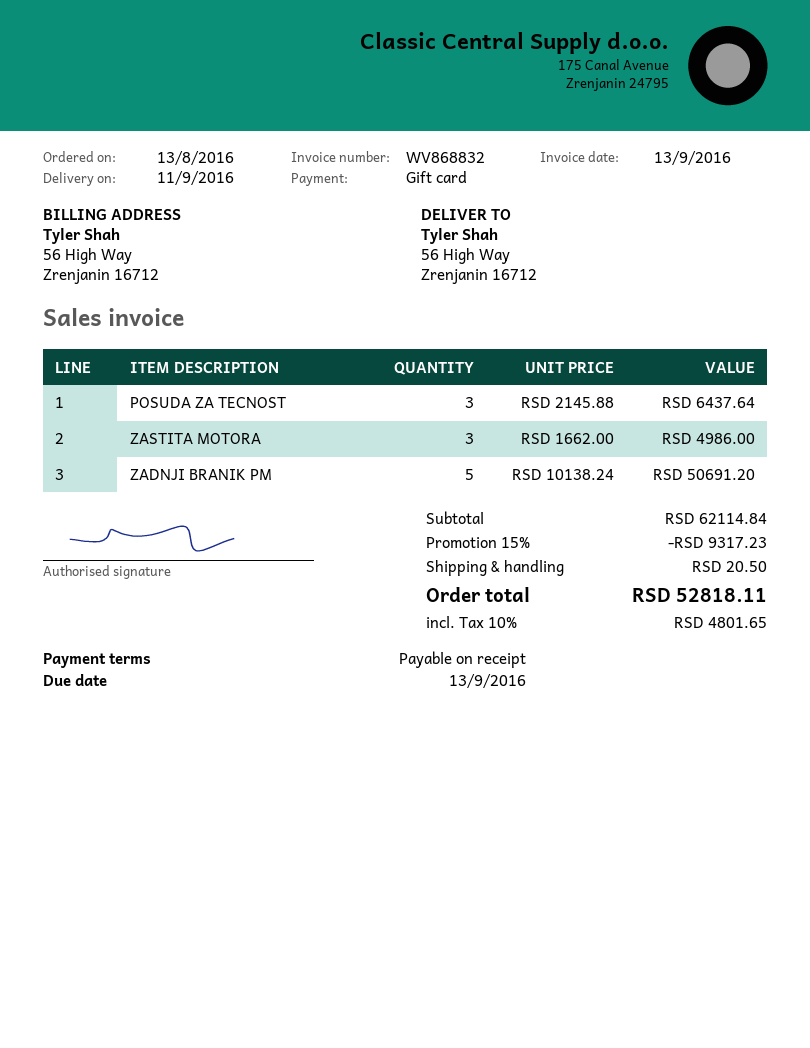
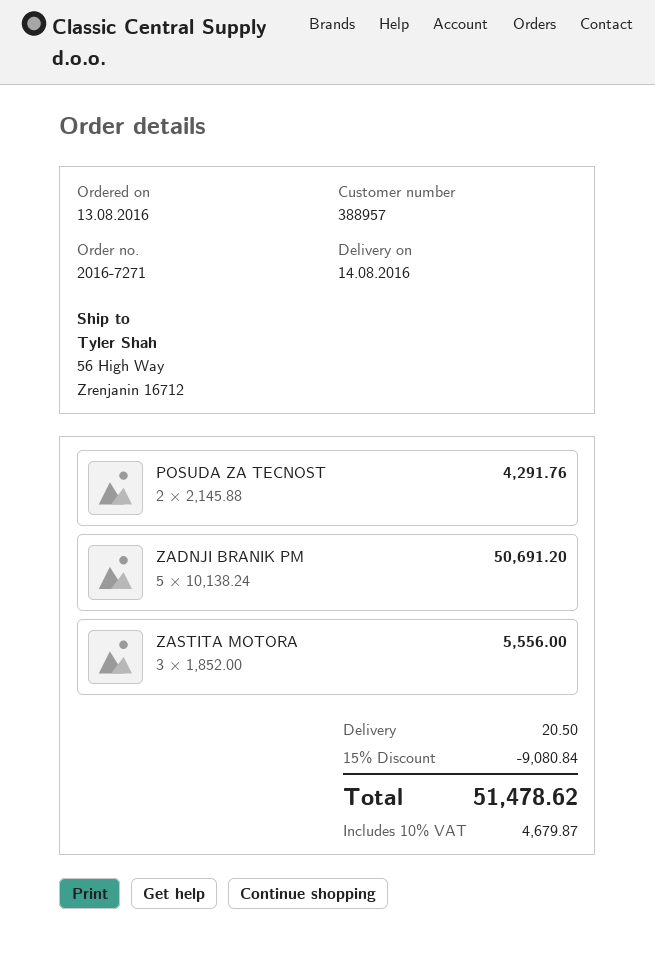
delivery date: 2016-09-11 -> 2016-08-14
POSUDA ZA TECNOST: 3 x 2145.88 = 6437.64 -> 2 x 2145.88 = 4291.76
ZASTITA MOTORA: 3 x 1662.00 = 4986.00 -> 3 x 1852.00 = 5556.00
discount: 15% = 9317.23 -> 15% = 9080.84
tax: 10% = 4801.65 -> 10% = 4679.87
total: 52818.11 -> 51478.62

